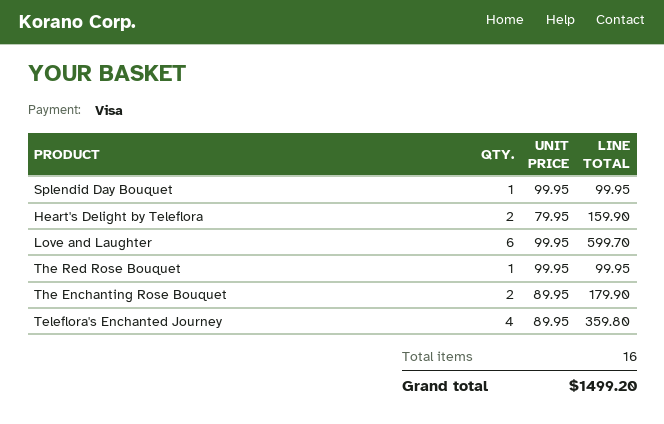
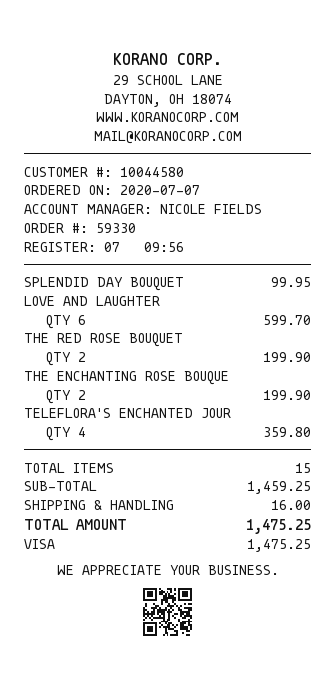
Heart's Delight by Teleflora: 2 for 159.90 -> none
The Red Rose Bouquet: 1 for 99.95 -> 2 for 199.90
The Enchanting Rose Bouquet: 2 for 179.90 -> 2 for 199.90
total quantity: 16 -> 15
shipping: none -> 16.00
total: 1499.20 -> 1475.25

